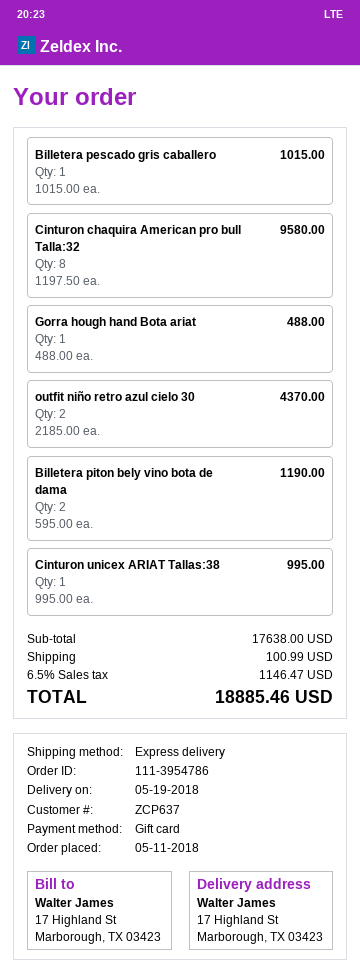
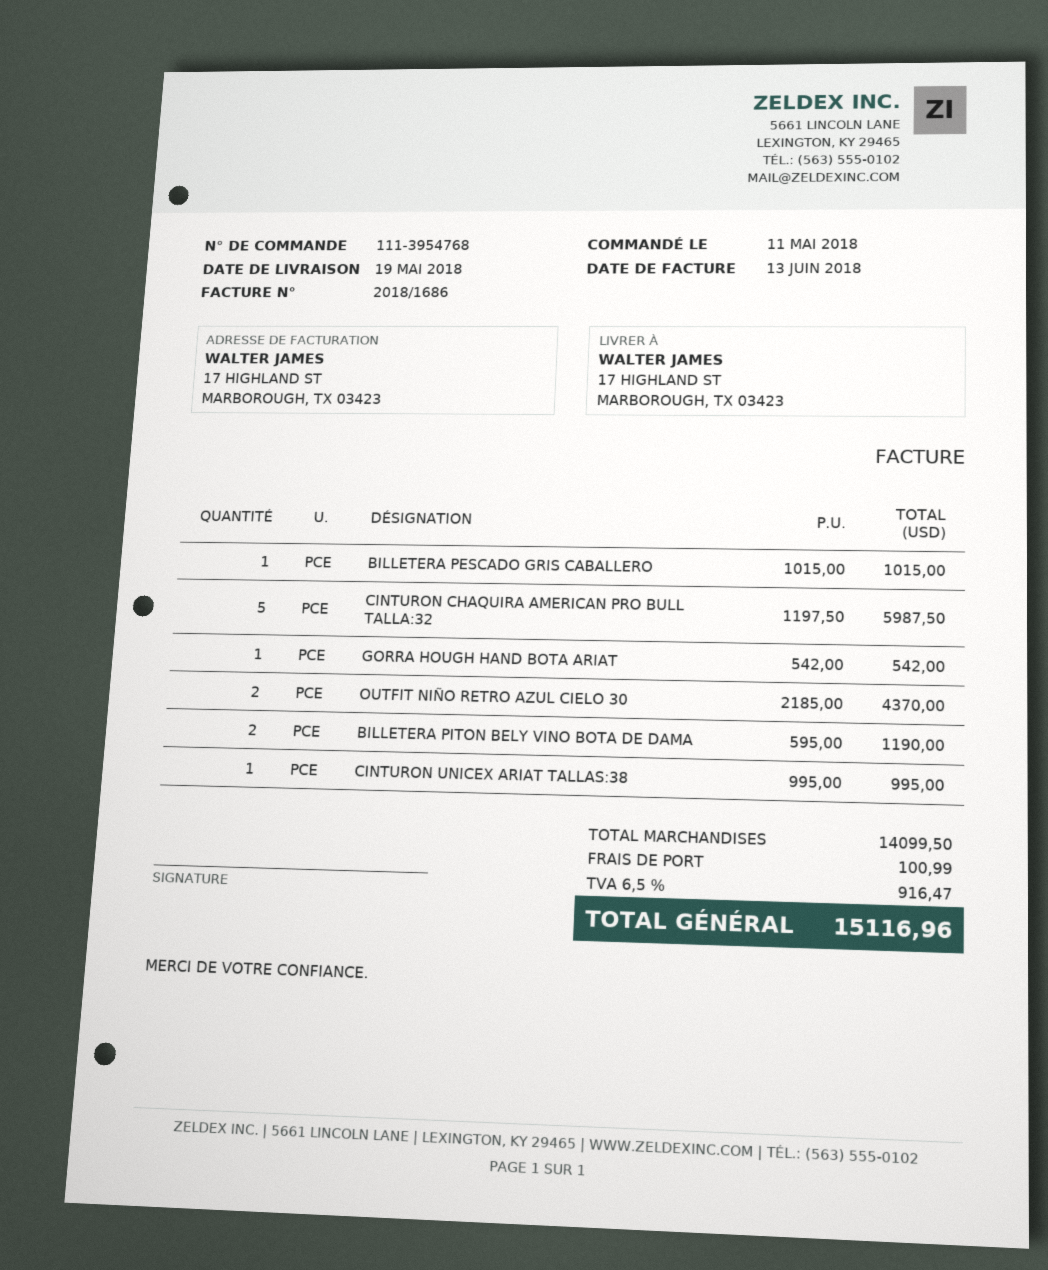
order number: 111-3954786 -> 111-3954768
Cinturon chaquira American pro bull Talla:32: 8 x 1197.50 = 9580.00 -> 5 x 1197.50 = 5987.50
Gorra hough hand Bota ariat: 1 x 488.00 = 488.00 -> 1 x 542.00 = 542.00
subtotal: 17638.00 -> 14099.50
tax: 6.5% = 1146.47 -> 6.5% = 916.47
total: 18885.46 -> 15116.96

